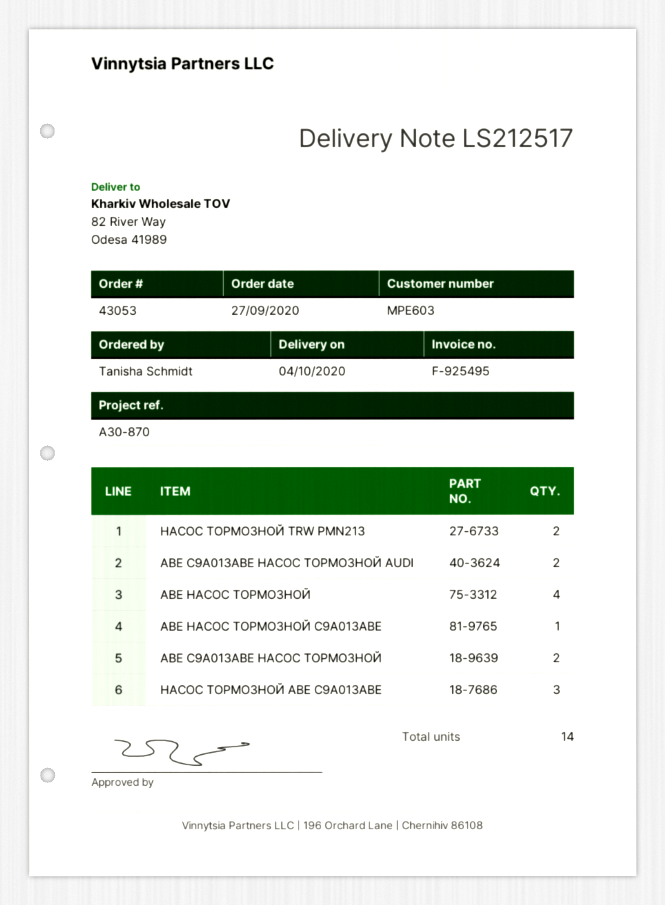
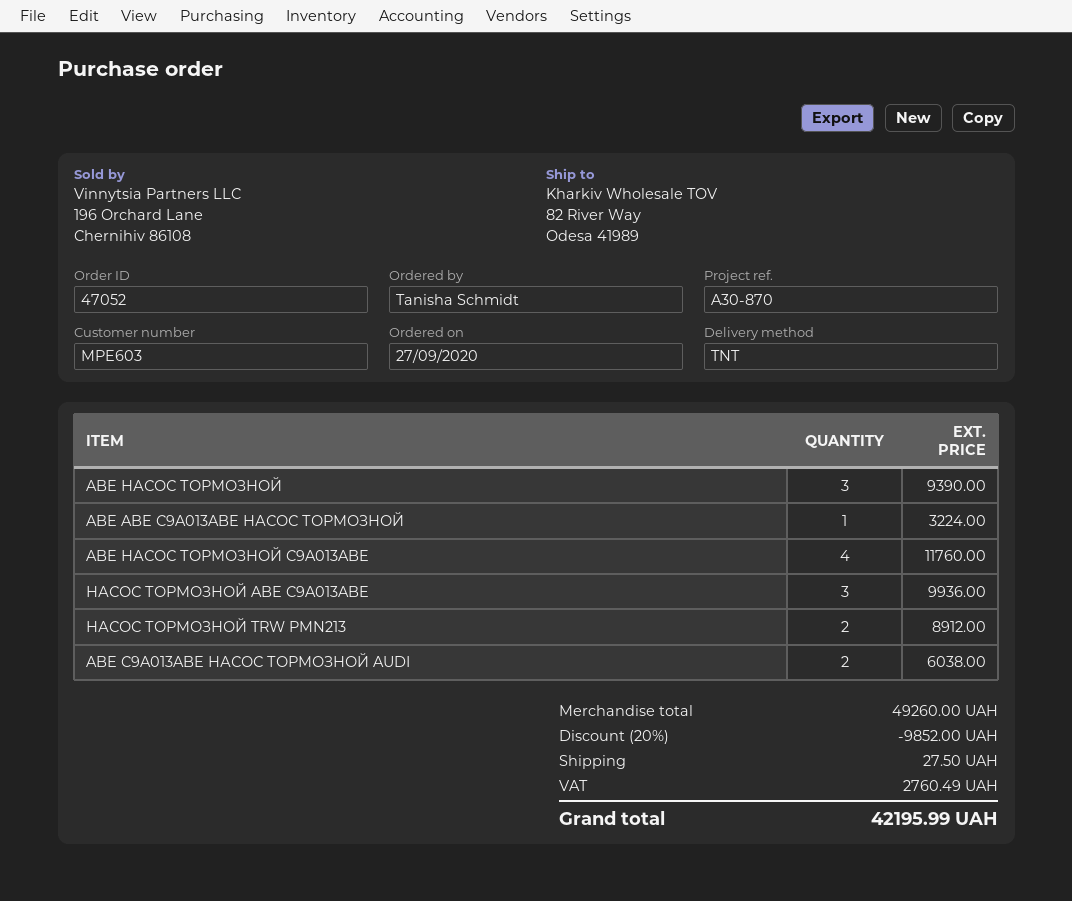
order number: 43053 -> 47052
ABE НАСОС ТОРМОЗНОЙ: 4 -> 3
ABE НАСОС ТОРМОЗНОЙ C9A013ABE: 1 -> 4
ABE C9A013ABE НАСОС ТОРМОЗНОЙ: 2 -> none
ABE ABE C9A013ABE НАСОС ТОРМОЗНОЙ: none -> 1

